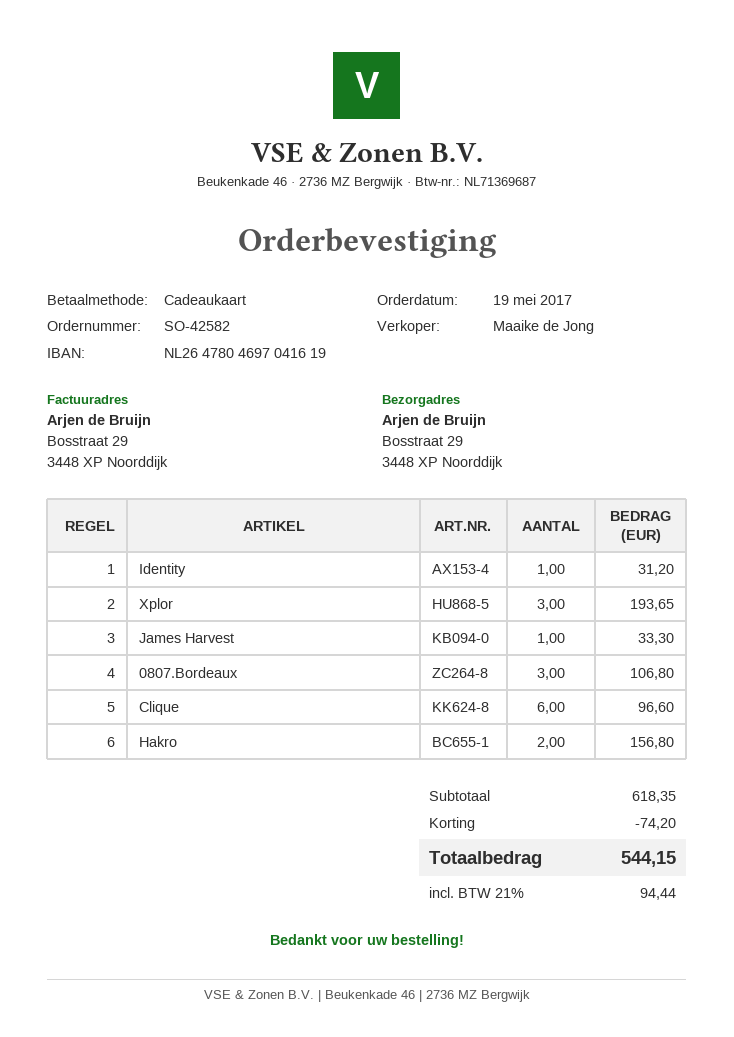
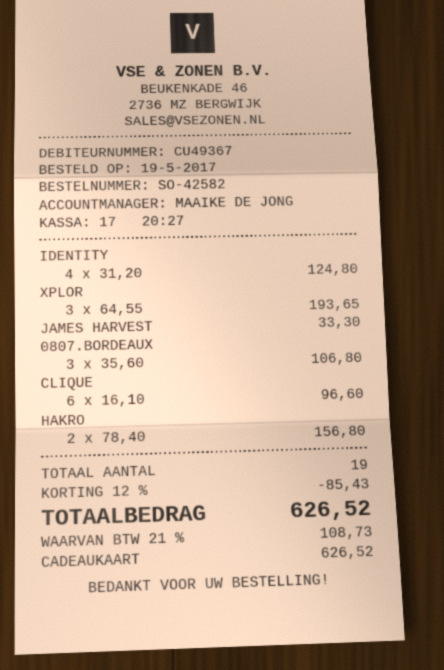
Identity: 1 for 31.20 -> 4 for 124.80
discount: 74.20 -> 85.43
tax: 21% = 94.44 -> 21% = 108.73
total: 544.15 -> 626.52

